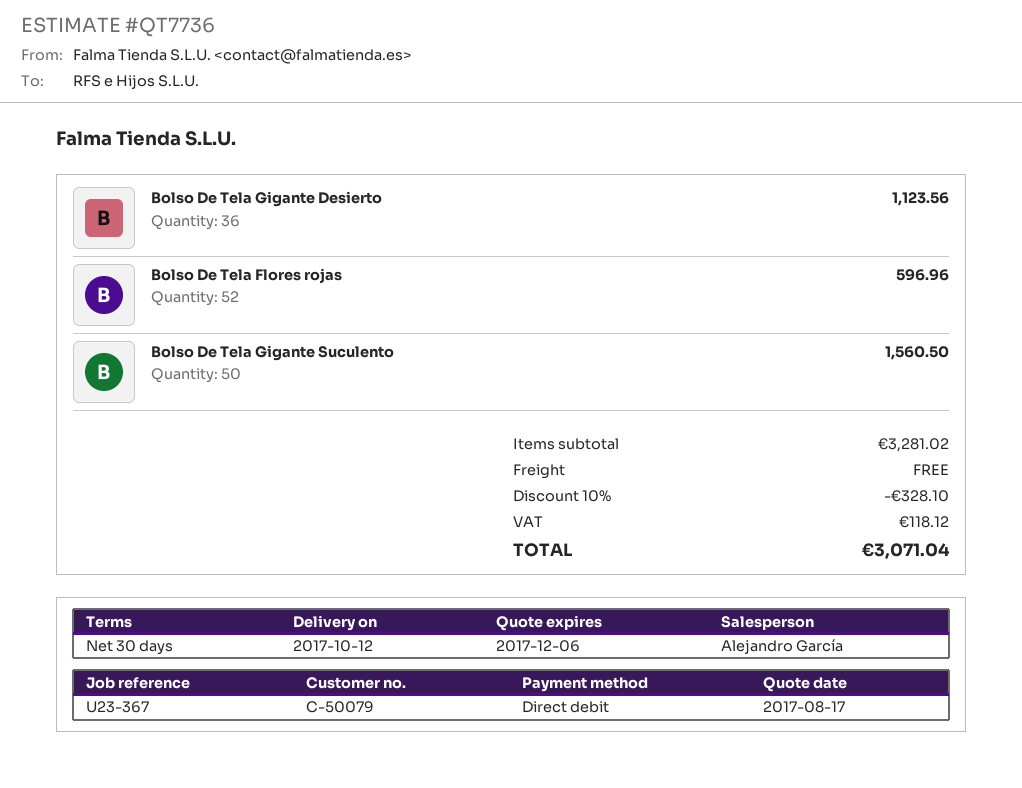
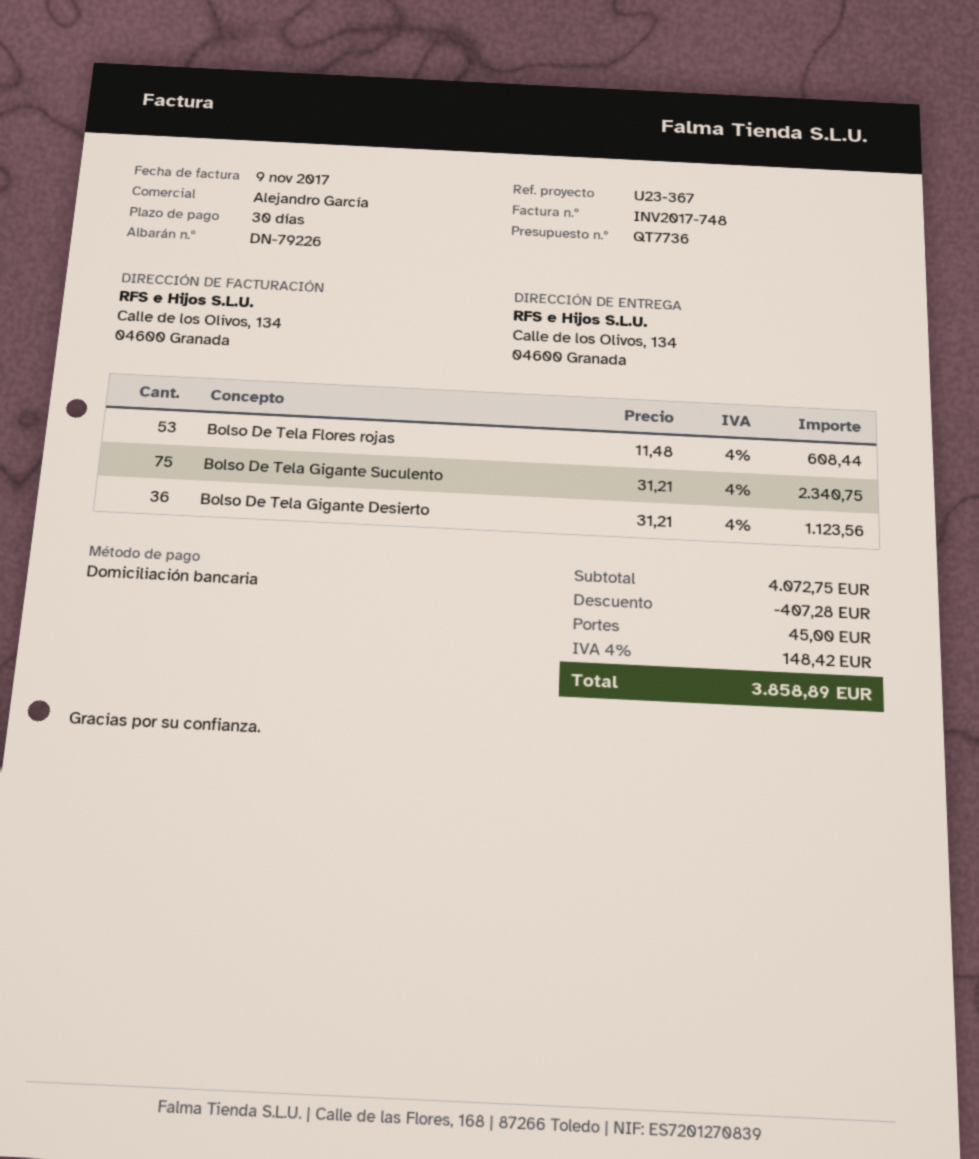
Bolso De Tela Flores rojas: 52 for 596.96 -> 53 for 608.44
Bolso De Tela Gigante Suculento: 50 for 1560.50 -> 75 for 2340.75
subtotal: 3281.02 -> 4072.75
discount: 328.10 -> 407.28
shipping: 0.00 -> 45.00
tax: 118.12 -> 148.42
total: 3071.04 -> 3858.89

